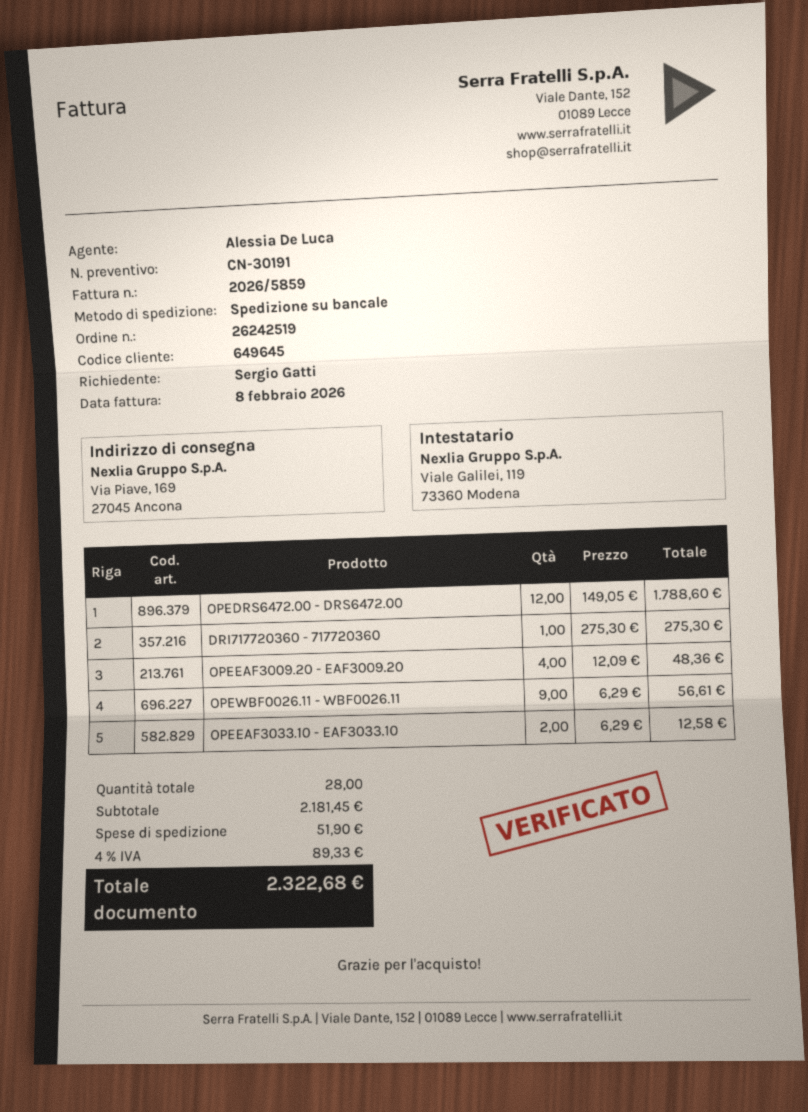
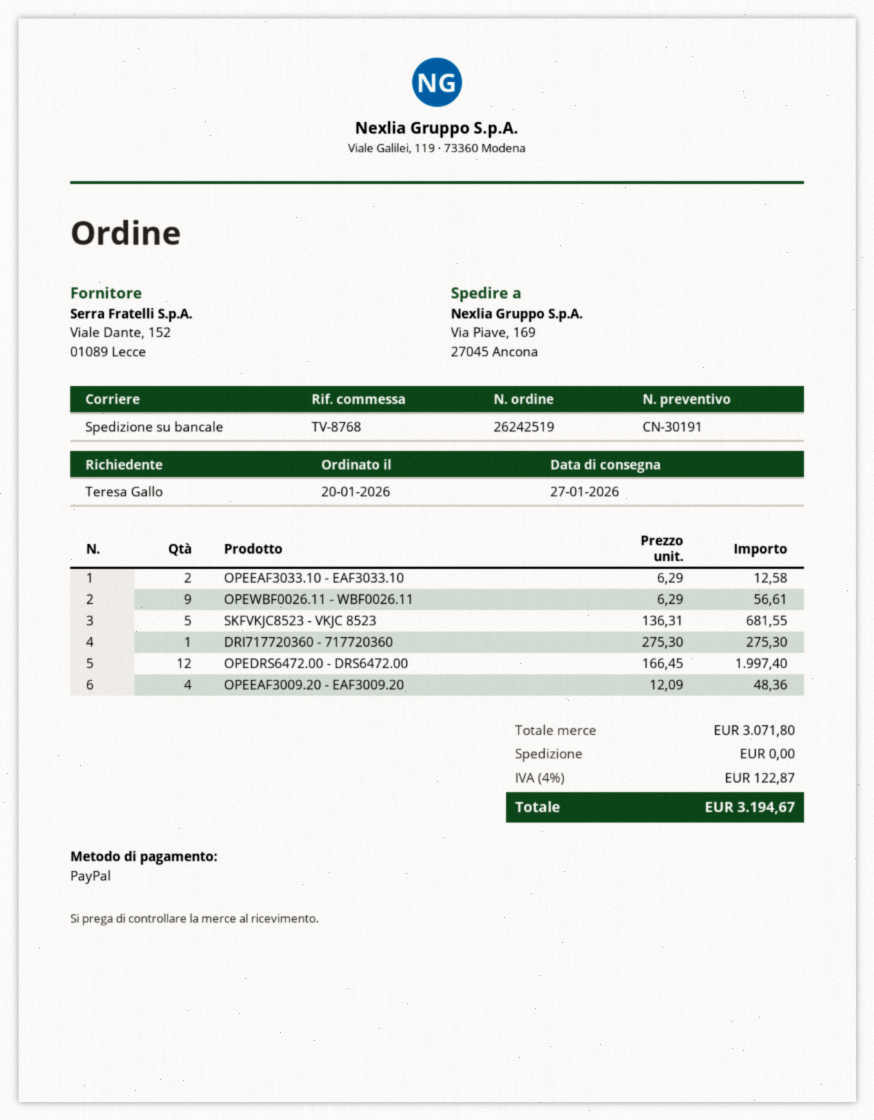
ordered by: Sergio Gatti -> Teresa Gallo
OPEDRS6472.00 - DRS6472.00: 12 x 149.05 = 1788.60 -> 12 x 166.45 = 1997.40
SKFVKJC8523 - VKJC 8523: none -> 5 x 136.31 = 681.55
subtotal: 2181.45 -> 3071.80
shipping: 51.90 -> 0.00
tax: 4% = 89.33 -> 4% = 122.87
total: 2322.68 -> 3194.67

